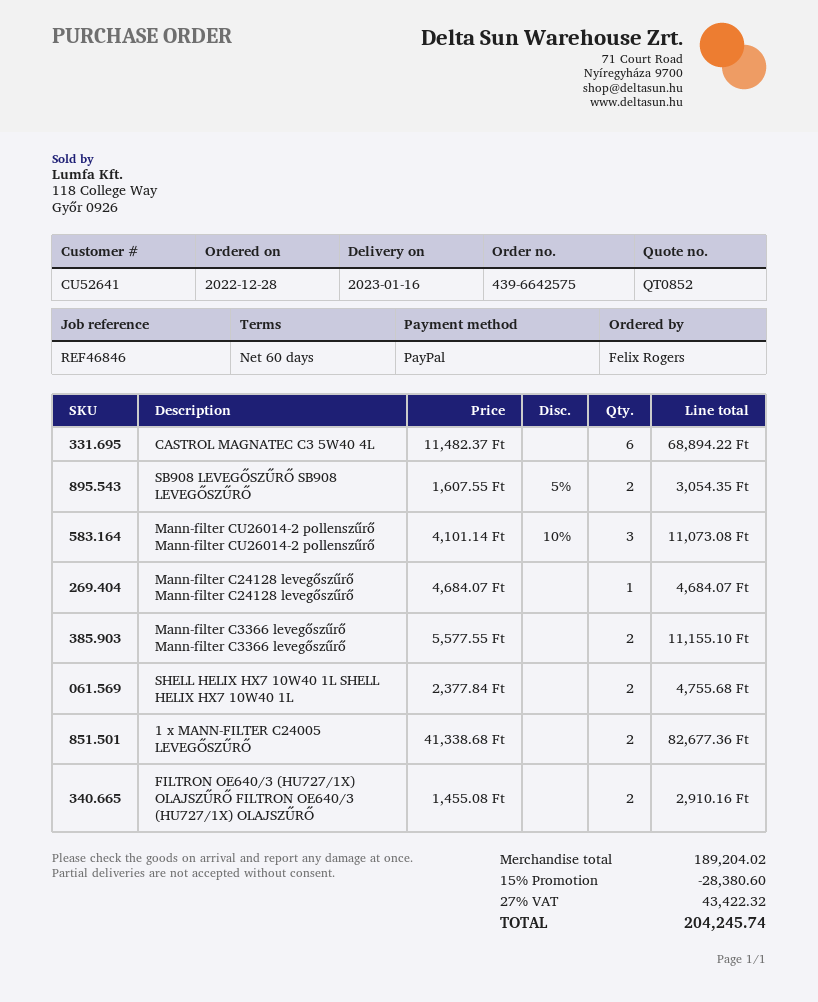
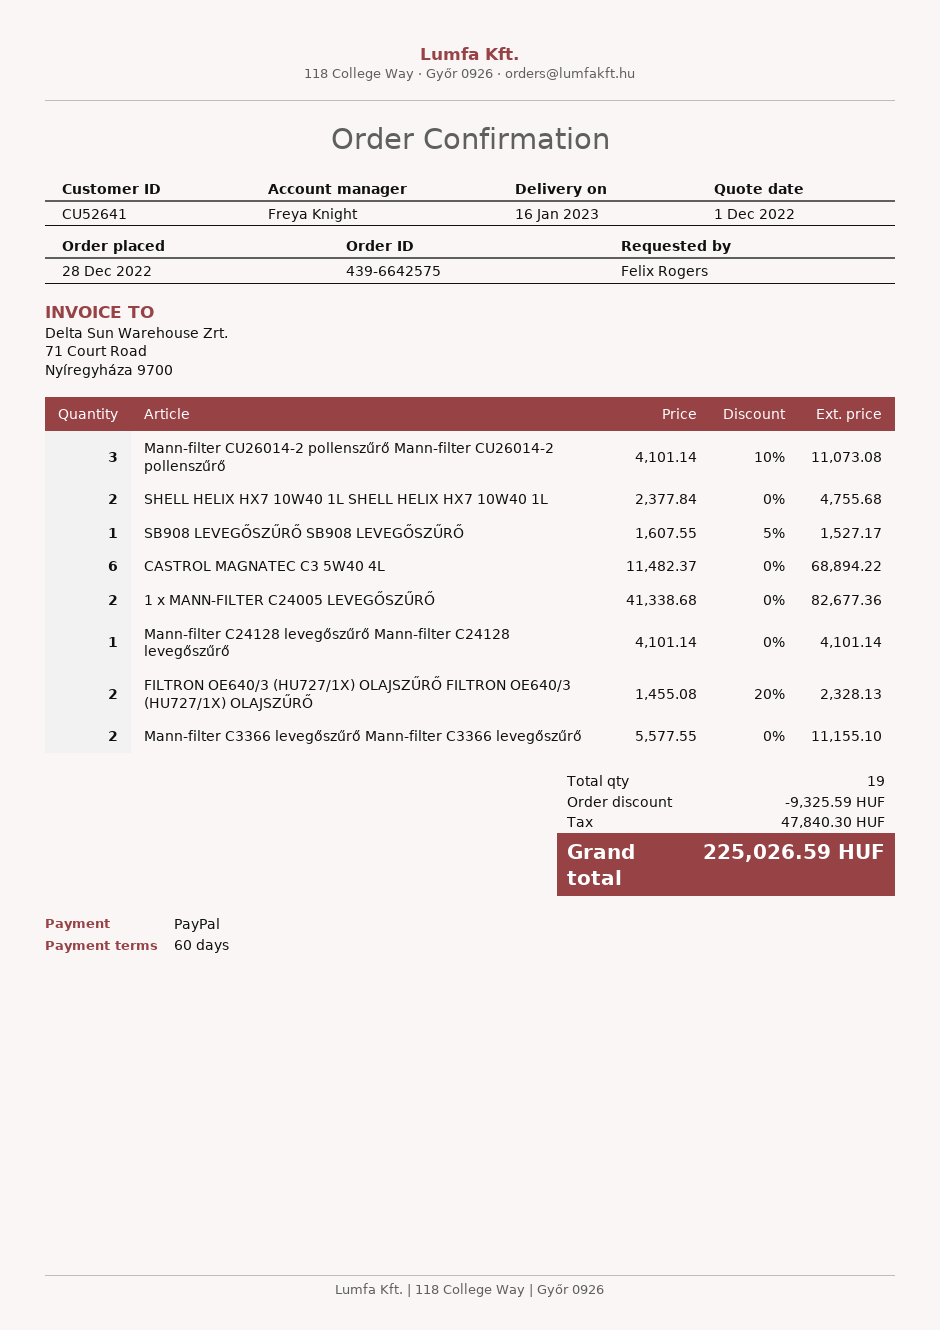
SB908 LEVEGŐSZŰRŐ SB908 LEVEGŐSZŰRŐ: 2 x 1607.55 - 5% = 3054.35 -> 1 x 1607.55 - 5% = 1527.17
Mann-filter C24128 levegőszűrő Mann-filter C24128 levegőszűrő: 1 x 4684.07 = 4684.07 -> 1 x 4101.14 = 4101.14
FILTRON OE640/3 (HU727/1X) OLAJSZŰRŐ FILTRON OE640/3 (HU727/1X) OLAJSZŰRŐ: 2 x 1455.08 = 2910.16 -> 2 x 1455.08 - 20% = 2328.13
discount: 28380.60 -> 9325.59
tax: 43422.32 -> 47840.30
total: 204245.74 -> 225026.59

